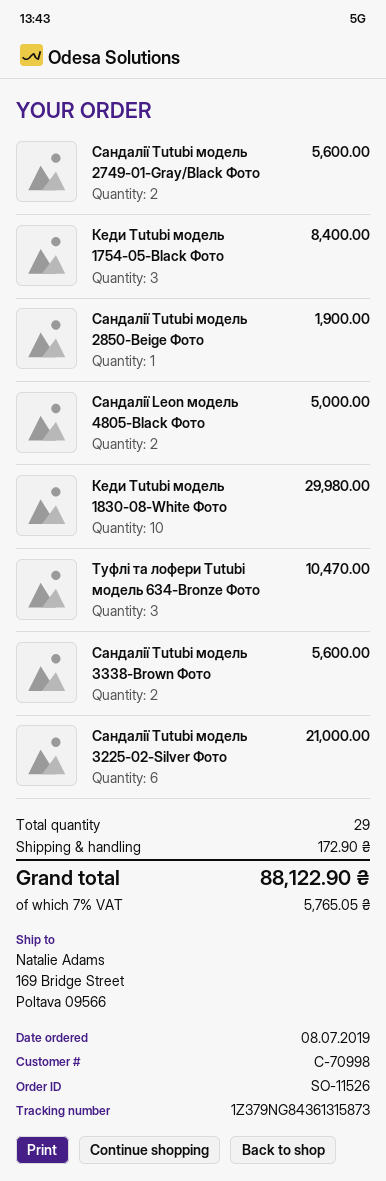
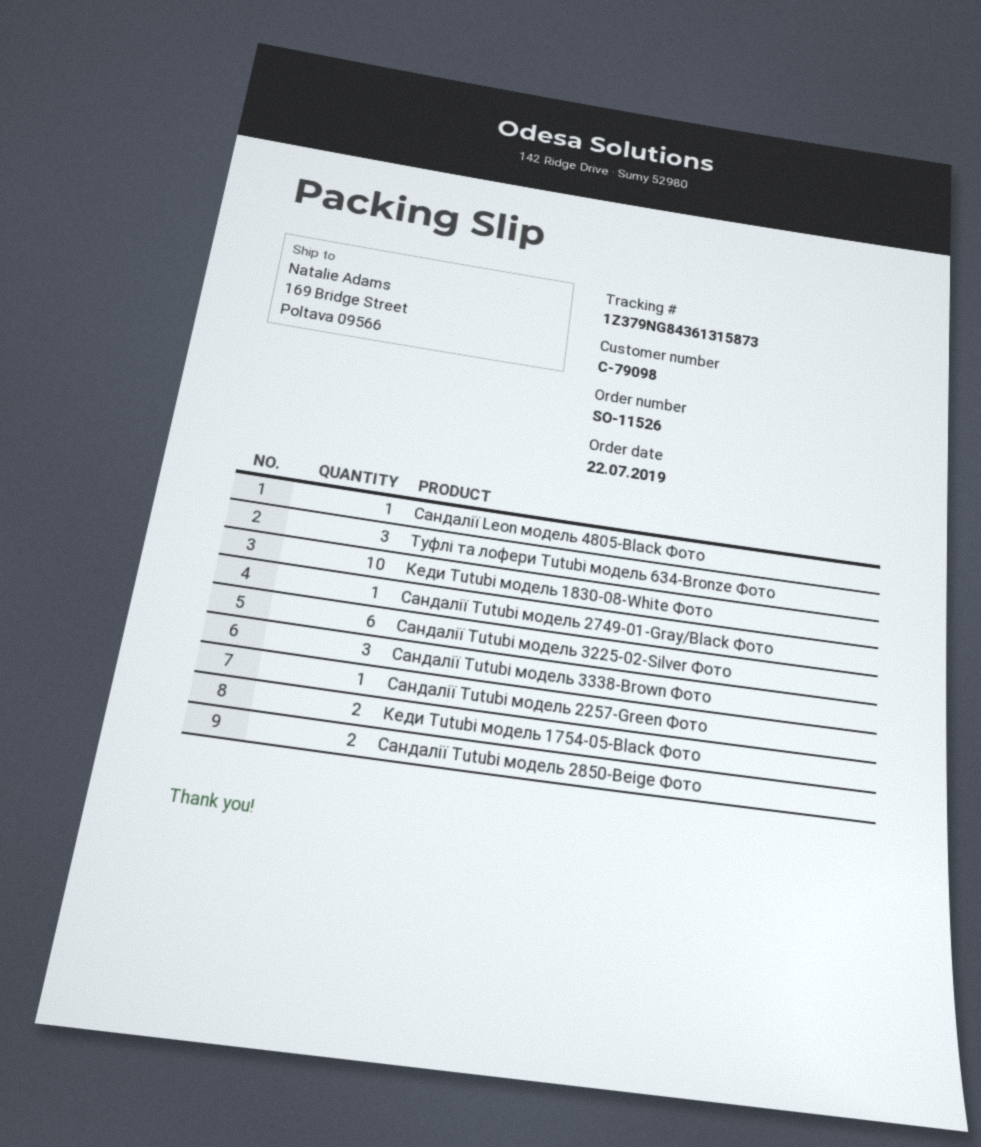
order date: 2019-07-08 -> 2019-07-22
customer number: C-70998 -> C-79098
Сандалії Tutubi модель 2749-01-Gray/Black Фото: 2 -> 1
Кеди Tutubi модель 1754-05-Black Фото: 3 -> 2
Сандалії Tutubi модель 2850-Beige Фото: 1 -> 2
Сандалії Leon модель 4805-Black Фото: 2 -> 1
Сандалії Tutubi модель 3338-Brown Фото: 2 -> 3
Сандалії Tutubi модель 2257-Green Фото: none -> 1

